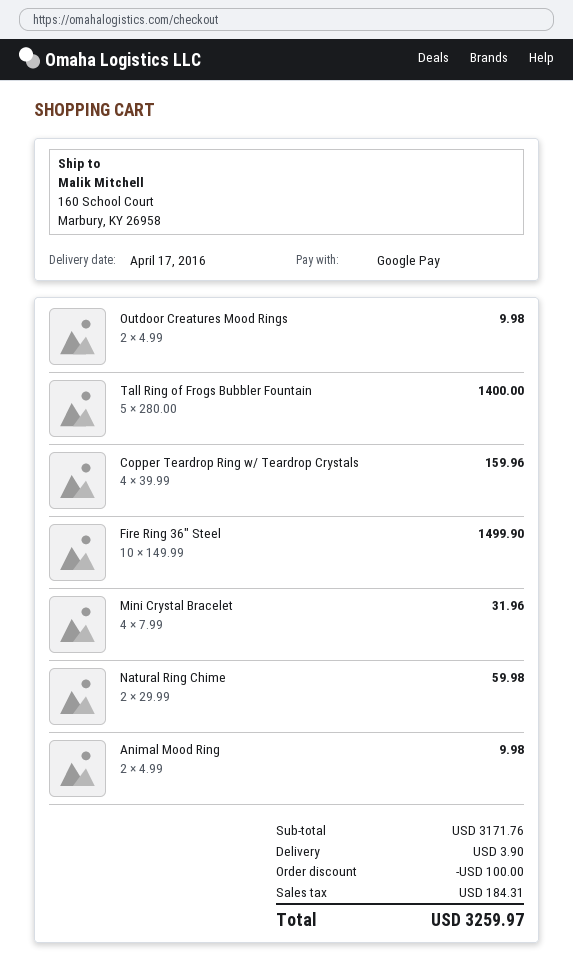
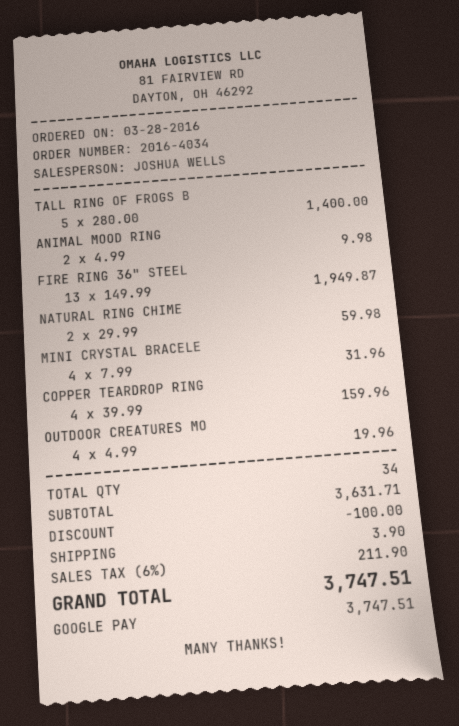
Outdoor Creatures Mood Rings: 2 x 4.99 = 9.98 -> 4 x 4.99 = 19.96
Fire Ring 36" Steel: 10 x 149.99 = 1499.90 -> 13 x 149.99 = 1949.87
subtotal: 3171.76 -> 3631.71
tax: 184.31 -> 211.90
total: 3259.97 -> 3747.51

